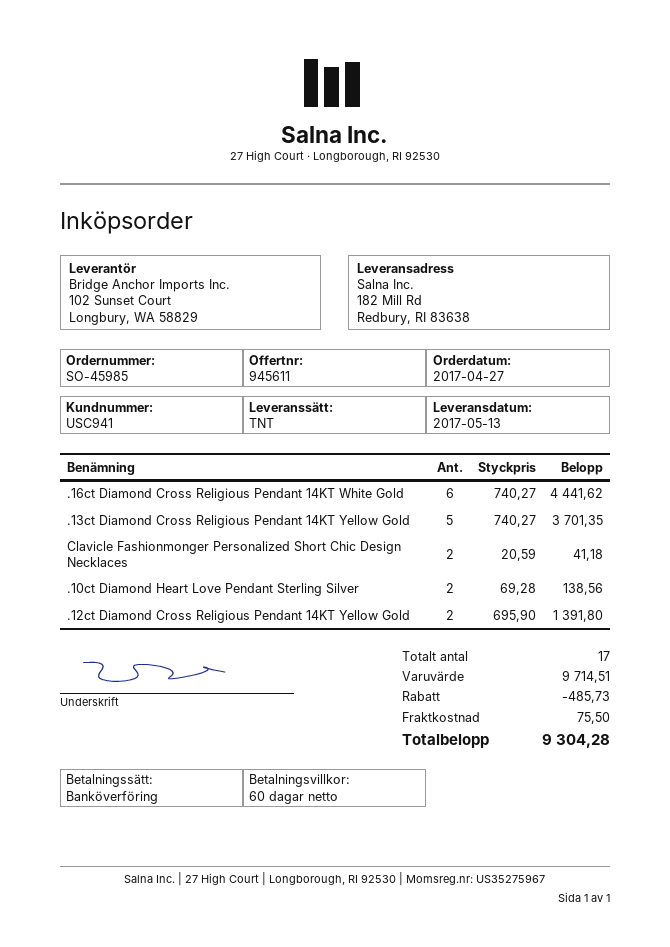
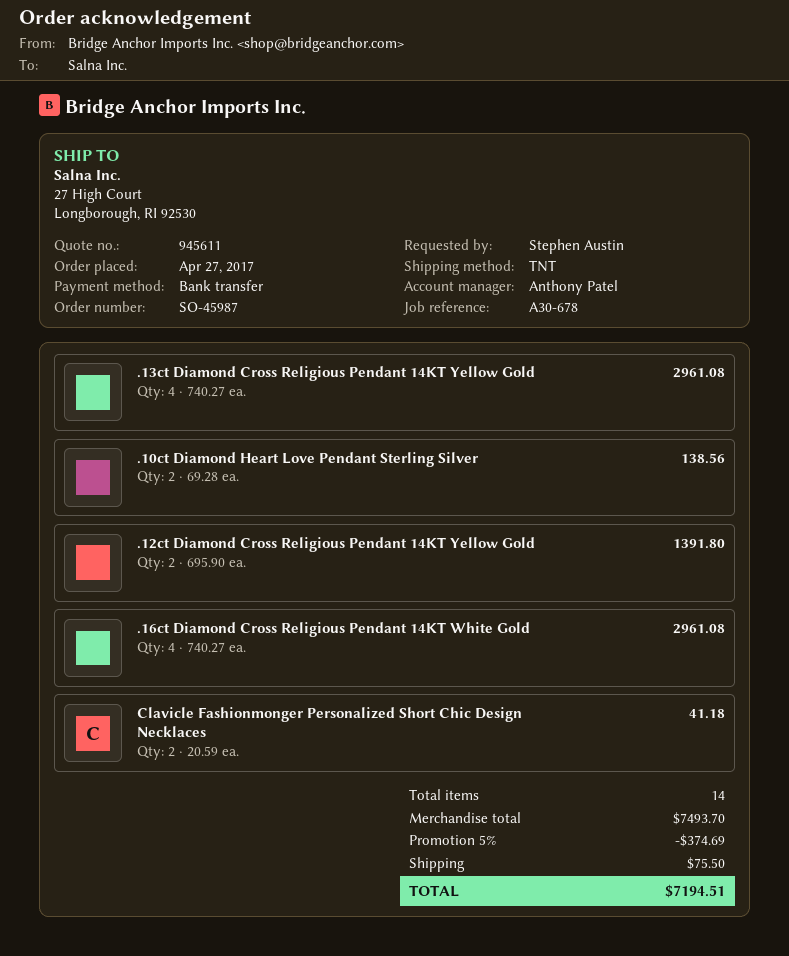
order number: SO-45985 -> SO-45987
ship to: 182 Mill Rd, Redbury, RI 83638 -> 27 High Court, Longborough, RI 92530
.16ct Diamond Cross Religious Pendant 14KT White Gold: 6 x 740.27 = 4441.62 -> 4 x 740.27 = 2961.08
.13ct Diamond Cross Religious Pendant 14KT Yellow Gold: 5 x 740.27 = 3701.35 -> 4 x 740.27 = 2961.08
total quantity: 17 -> 14
subtotal: 9714.51 -> 7493.70
discount: 485.73 -> 374.69
total: 9304.28 -> 7194.51

